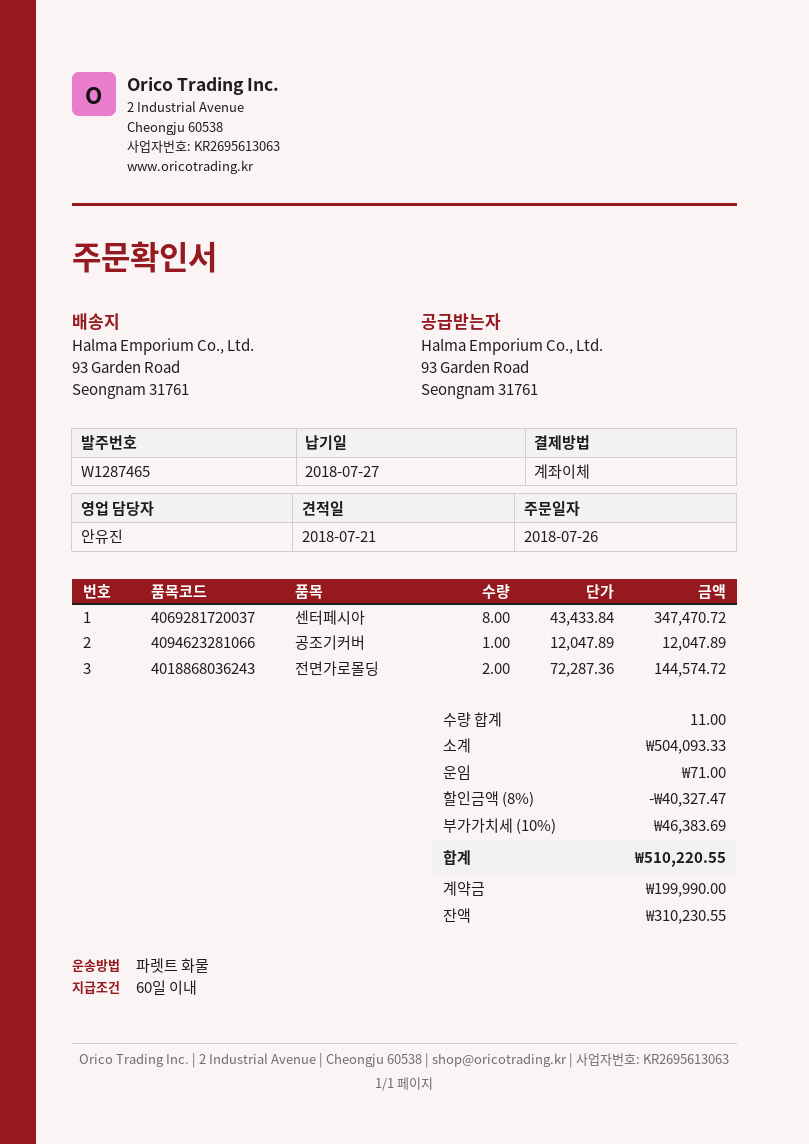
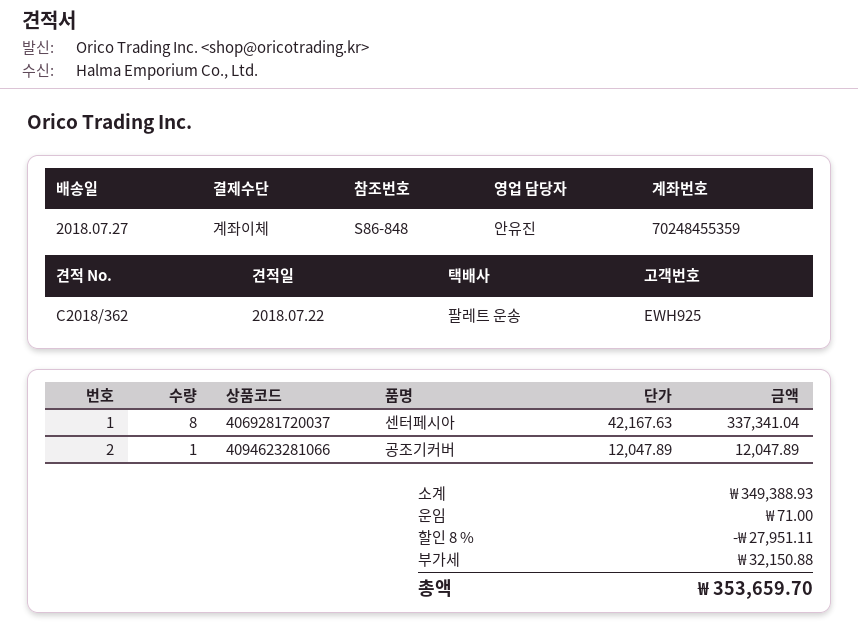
quote date: 2018-07-21 -> 2018-07-22
센터페시아: 8 x 43433.84 = 347470.72 -> 8 x 42167.63 = 337341.04
전면가로몰딩: 2 x 72287.36 = 144574.72 -> none
subtotal: 504093.33 -> 349388.93
discount: 8% = 40327.47 -> 8% = 27951.11
tax: 46383.69 -> 32150.88
total: 510220.55 -> 353659.70

